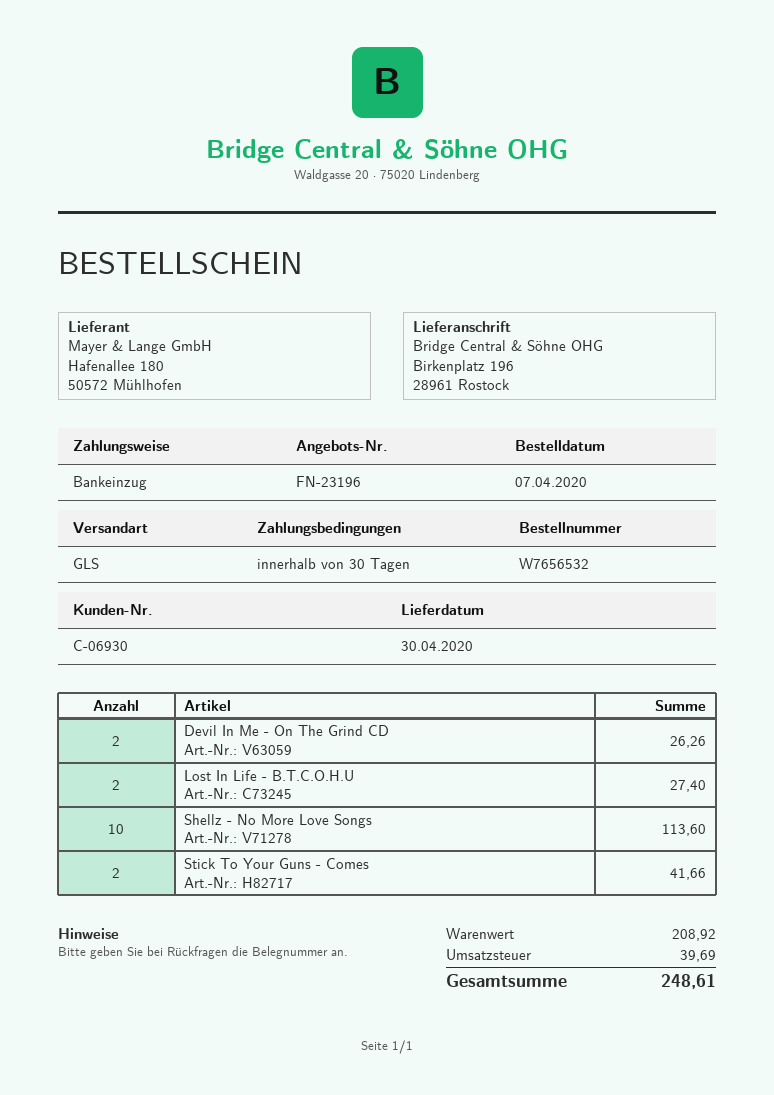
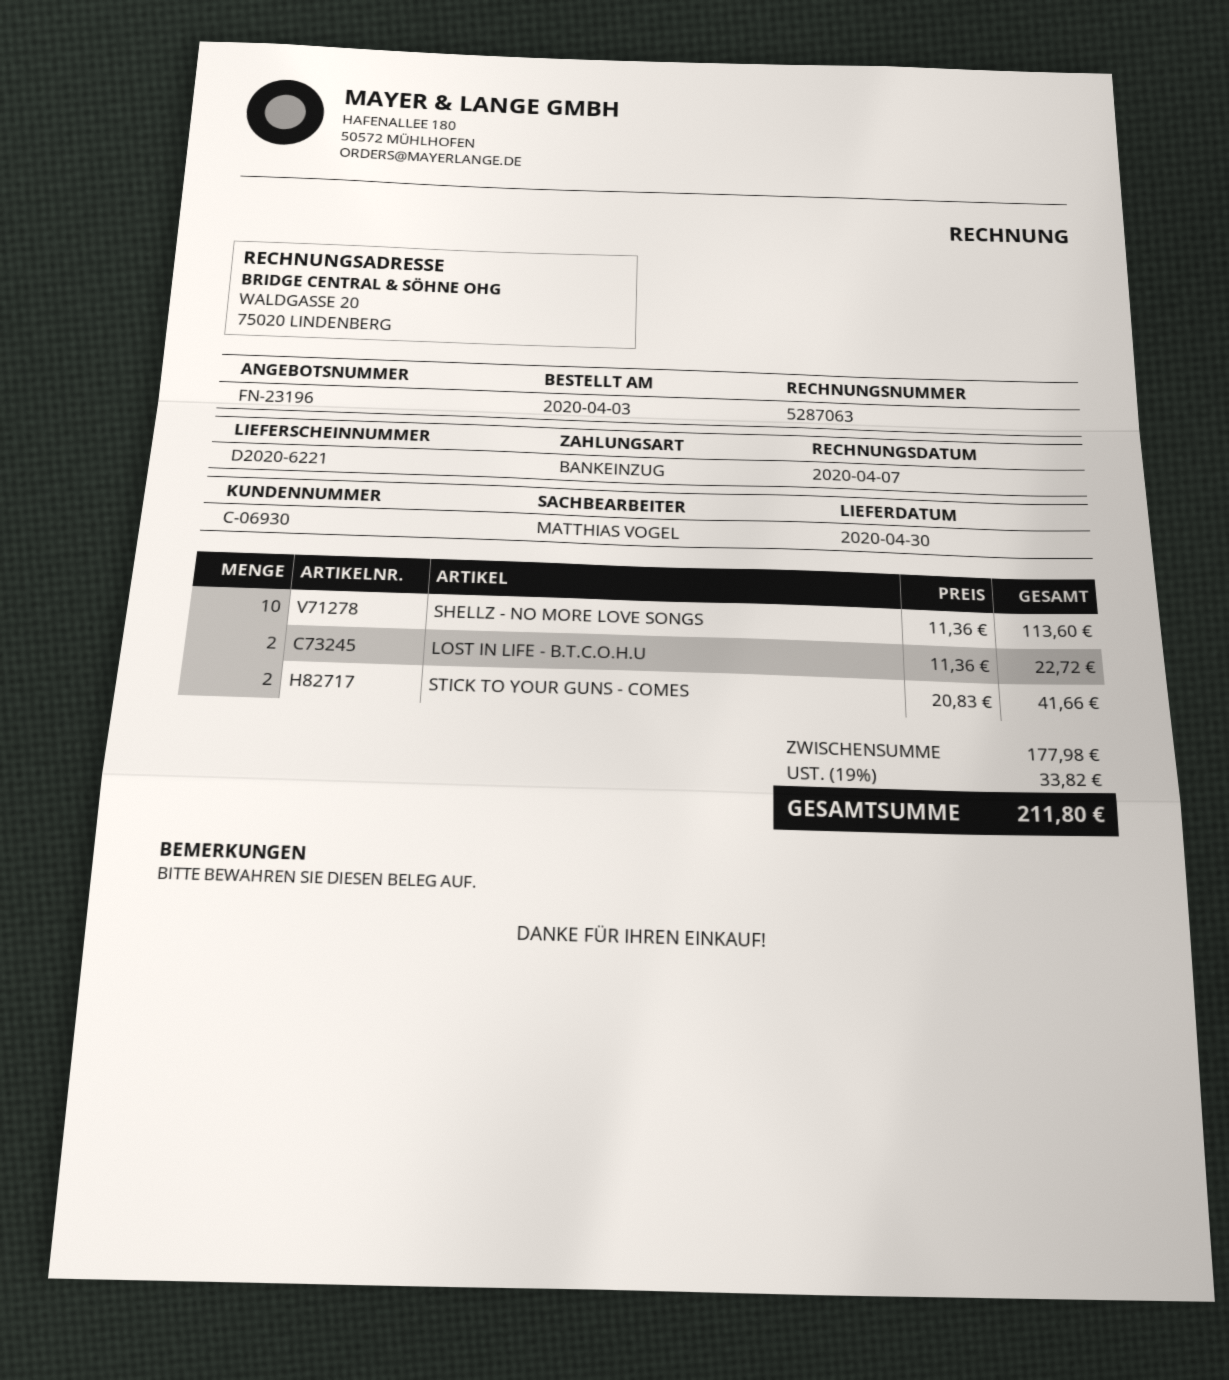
order date: 2020-04-07 -> 2020-04-03
Devil In Me - On The Grind CD: 2 for 26.26 -> none
Lost In Life - B.T.C.O.H.U: 2 for 27.40 -> 2 for 22.72
subtotal: 208.92 -> 177.98
tax: 39.69 -> 33.82
total: 248.61 -> 211.80

